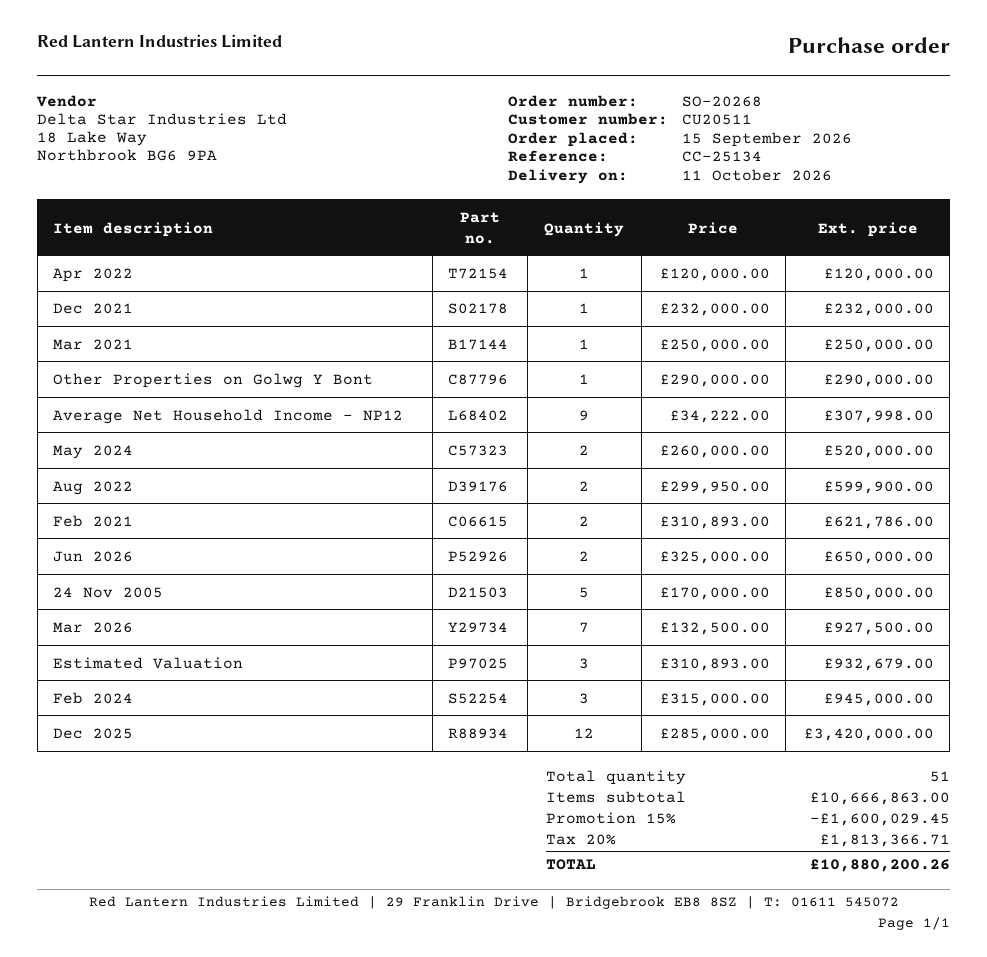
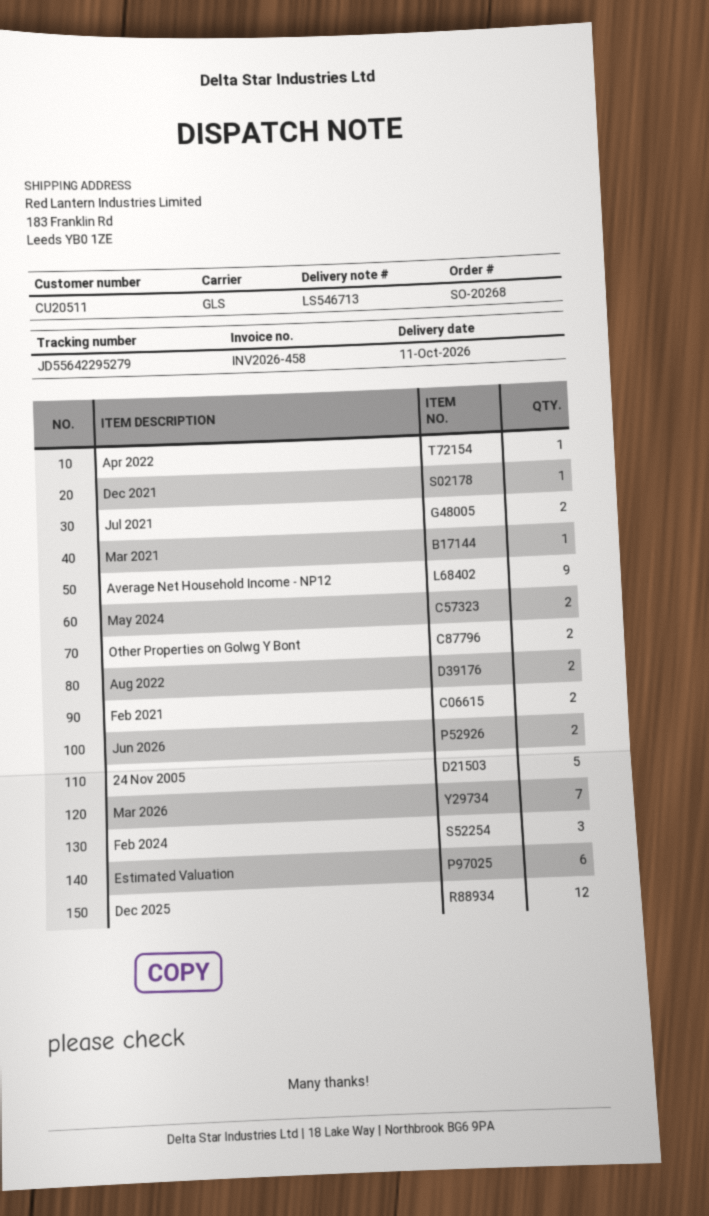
Other Properties on Golwg Y Bont: 1 -> 2
Estimated Valuation: 3 -> 6
Jul 2021: none -> 2

